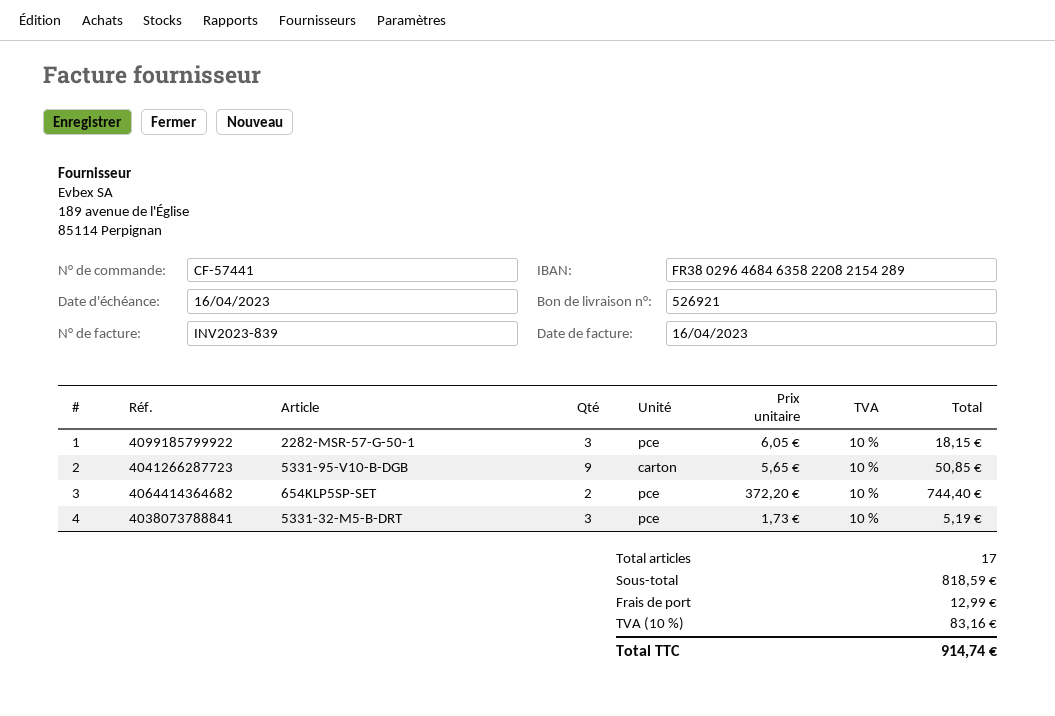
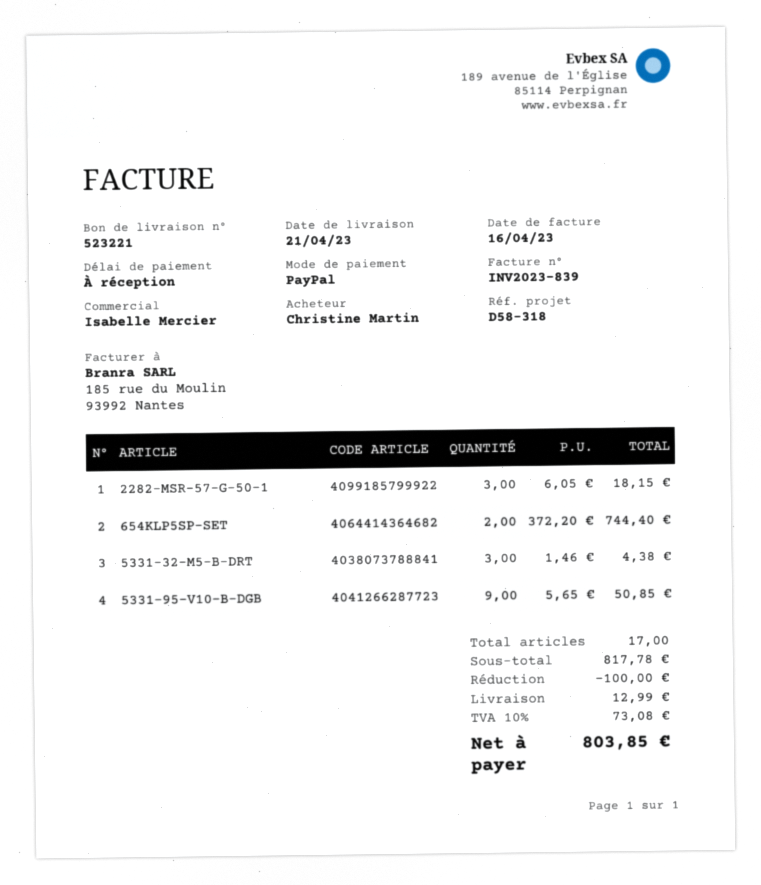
delivery note number: 526921 -> 523221
5331-32-M5-B-DRT: 3 x 1.73 = 5.19 -> 3 x 1.46 = 4.38
subtotal: 818.59 -> 817.78
discount: none -> 100.00
tax: 10% = 83.16 -> 10% = 73.08
total: 914.74 -> 803.85

